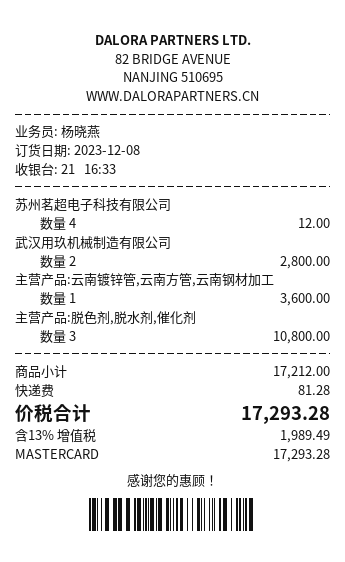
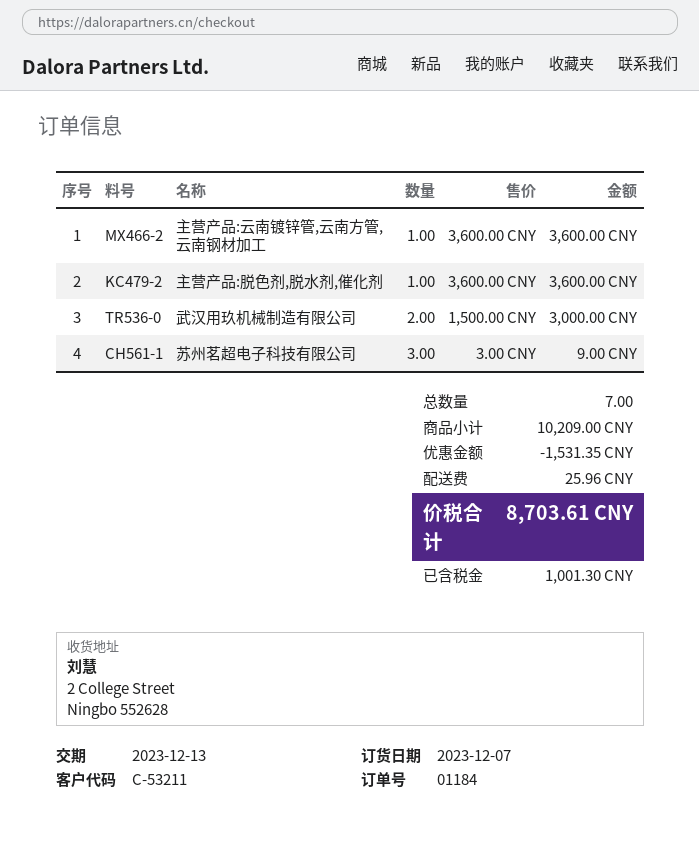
order date: 2023-12-08 -> 2023-12-07
苏州茗超电子科技有限公司: 4 for 12.00 -> 3 for 9.00
武汉用玖机械制造有限公司: 2 for 2800.00 -> 2 for 3000.00
主营产品:脱色剂,脱水剂,催化剂: 3 for 10800.00 -> 1 for 3600.00
subtotal: 17212.00 -> 10209.00
discount: none -> 1531.35
shipping: 81.28 -> 25.96
tax: 1989.49 -> 1001.30
total: 17293.28 -> 8703.61

